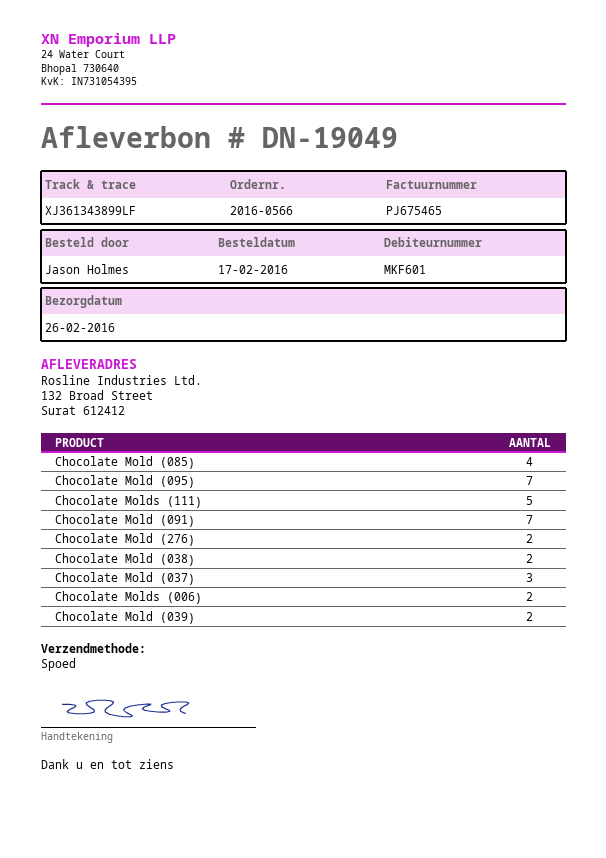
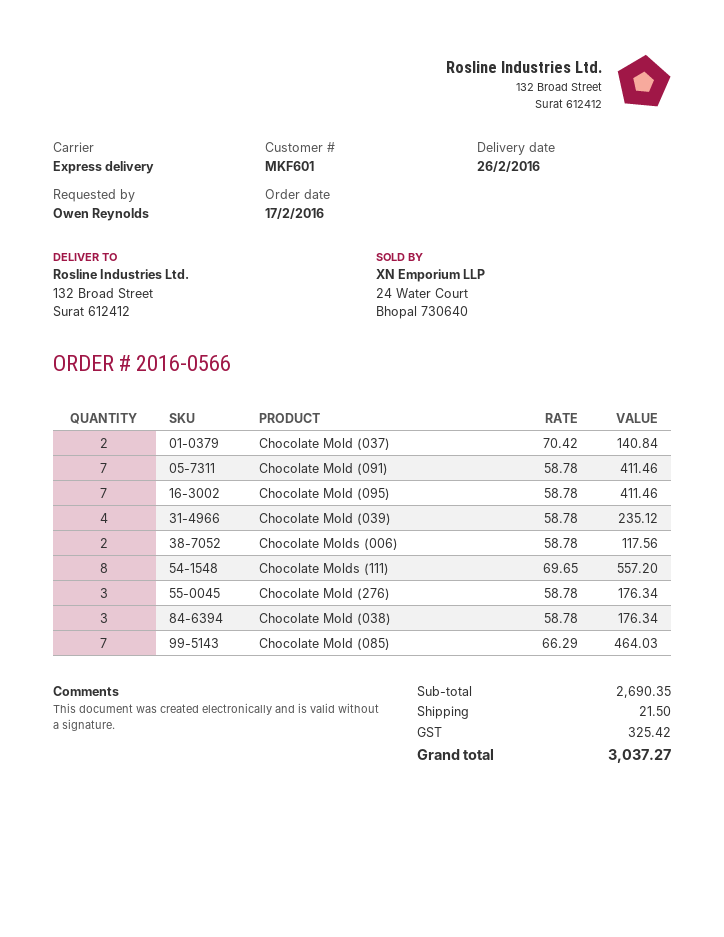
ordered by: Jason Holmes -> Owen Reynolds
Chocolate Mold (085): 4 -> 7
Chocolate Molds (111): 5 -> 8
Chocolate Mold (276): 2 -> 3
Chocolate Mold (038): 2 -> 3
Chocolate Mold (037): 3 -> 2
Chocolate Mold (039): 2 -> 4

